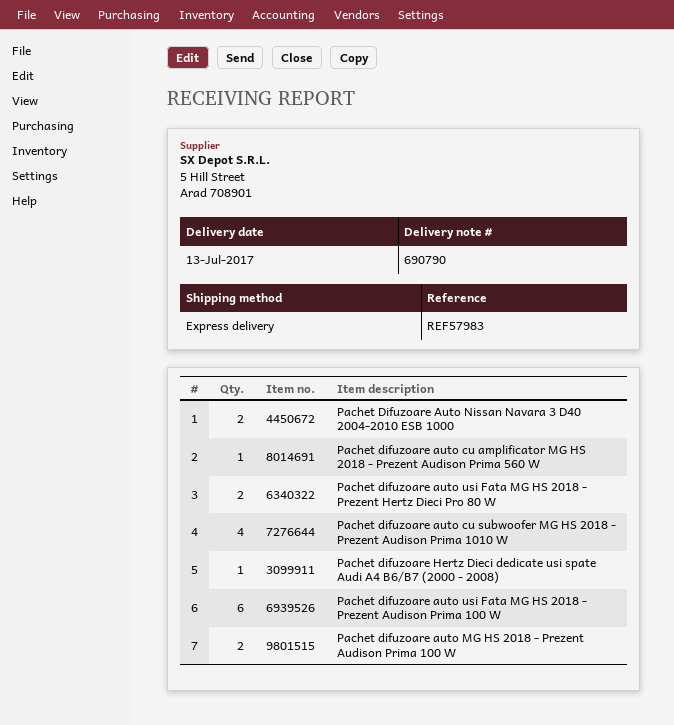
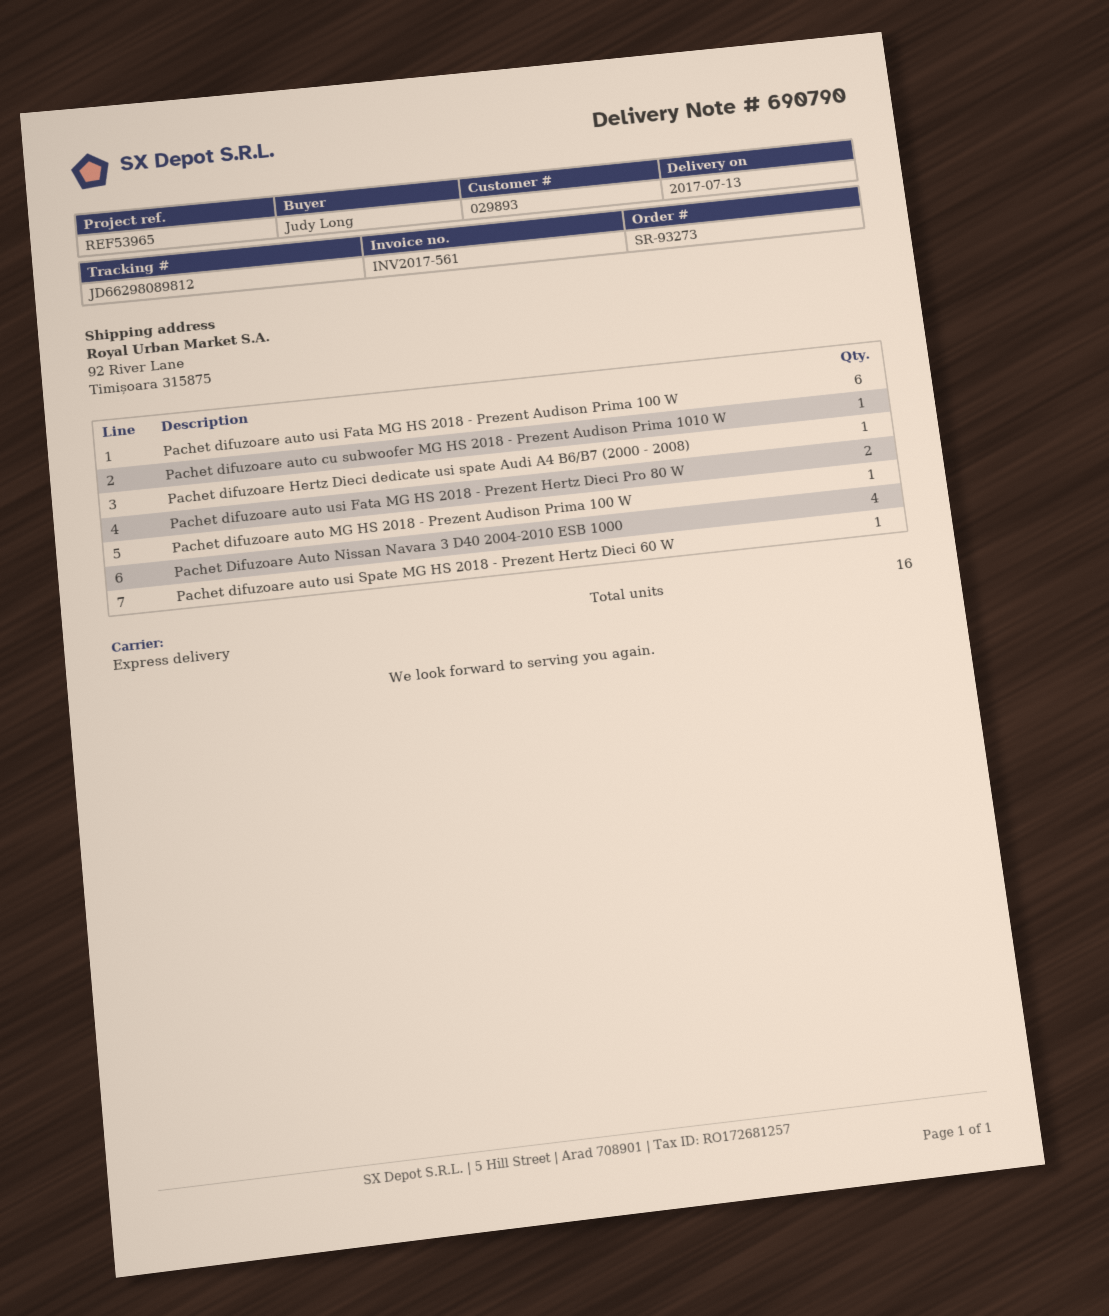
reference: REF57983 -> REF53965
Pachet Difuzoare Auto Nissan Navara 3 D40 2004-2010 ESB 1000: 2 -> 4
Pachet difuzoare auto cu amplificator MG HS 2018 - Prezent Audison Prima 560 W: 1 -> none
Pachet difuzoare auto cu subwoofer MG HS 2018 - Prezent Audison Prima 1010 W: 4 -> 1
Pachet difuzoare auto MG HS 2018 - Prezent Audison Prima 100 W: 2 -> 1
Pachet difuzoare auto usi Spate MG HS 2018 - Prezent Hertz Dieci 60 W: none -> 1

